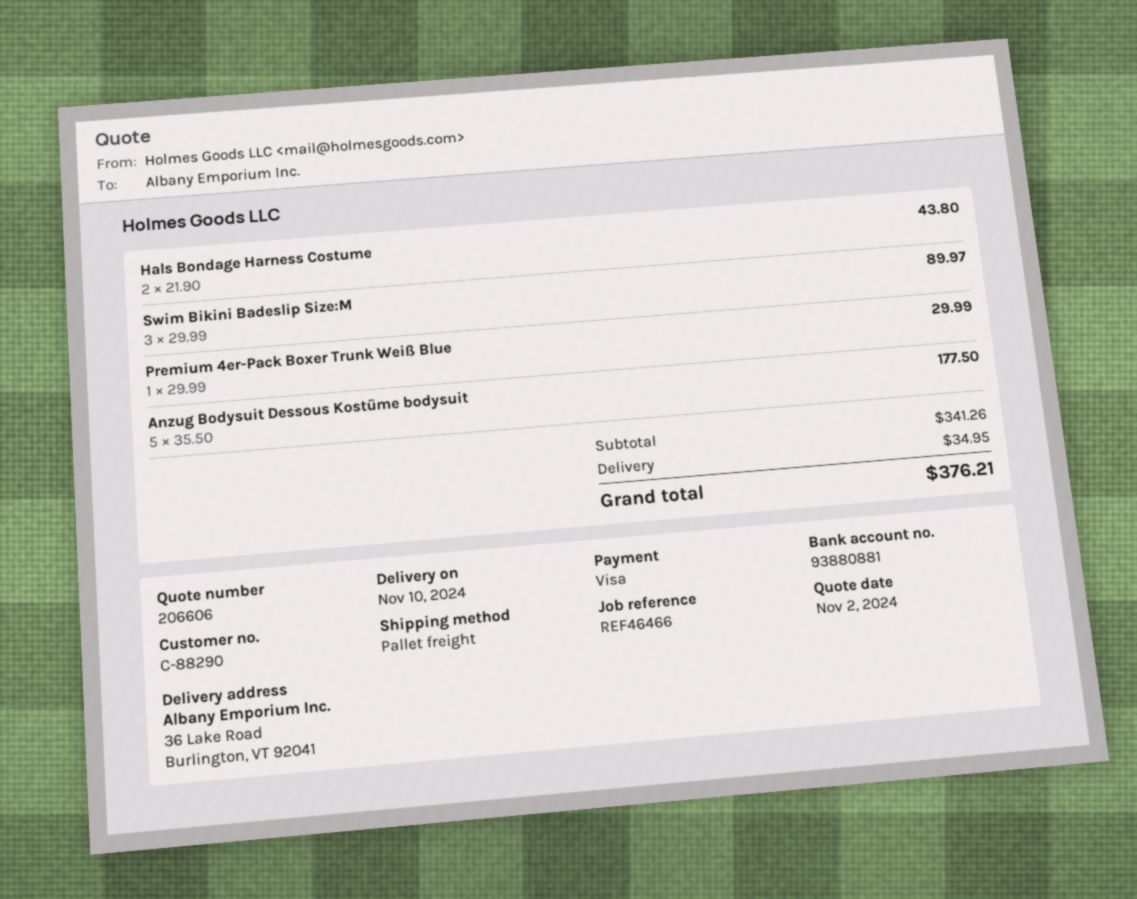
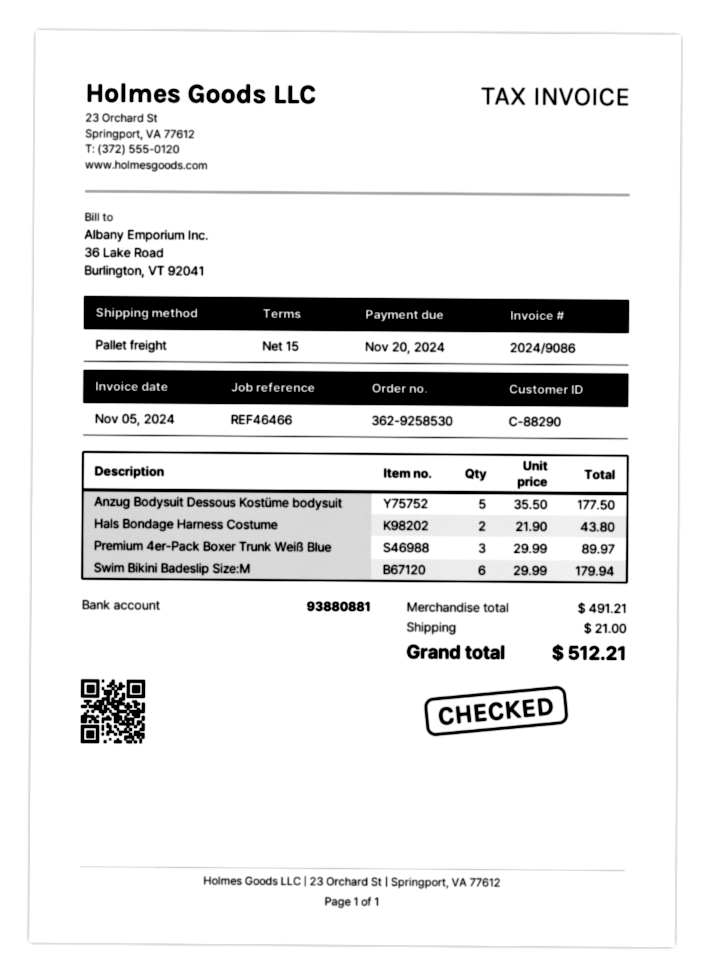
Swim Bikini Badeslip Size:M: 3 x 29.99 = 89.97 -> 6 x 29.99 = 179.94
Premium 4er-Pack Boxer Trunk Weiß Blue: 1 x 29.99 = 29.99 -> 3 x 29.99 = 89.97
subtotal: 341.26 -> 491.21
shipping: 34.95 -> 21.00
total: 376.21 -> 512.21

